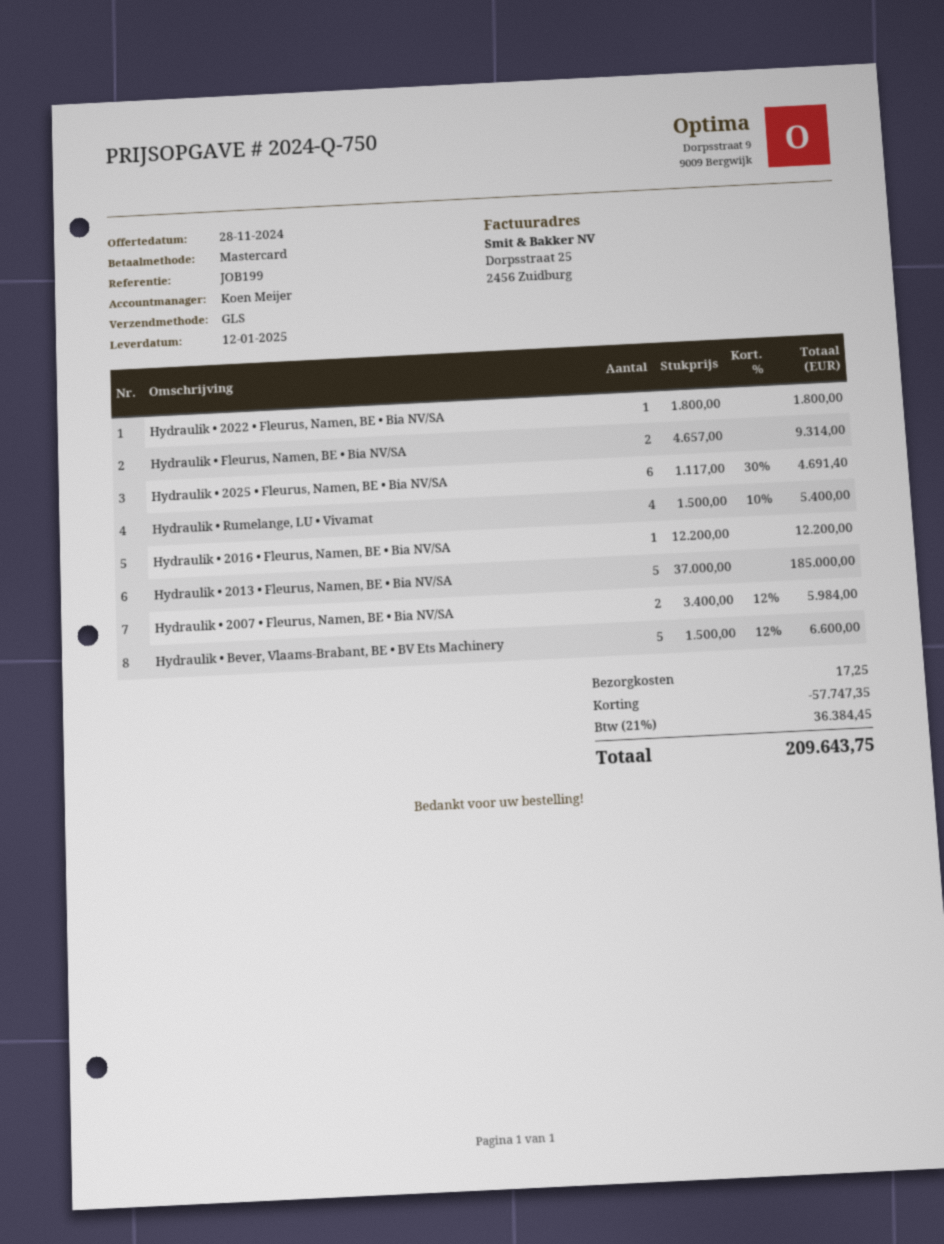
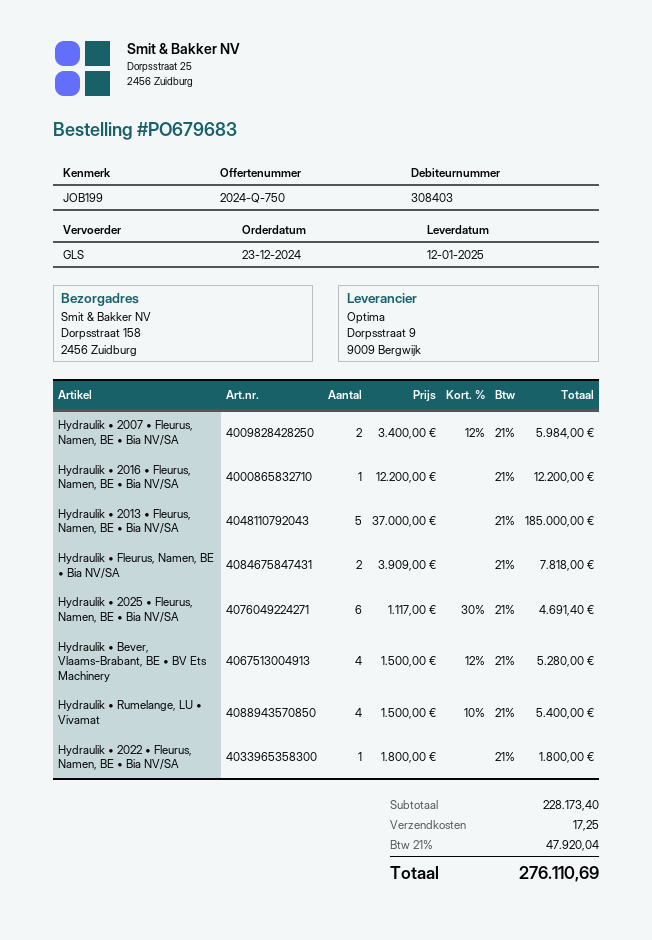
Hydraulik • Fleurus, Namen, BE • Bia NV/SA: 2 x 4657.00 = 9314.00 -> 2 x 3909.00 = 7818.00
Hydraulik • Bever, Vlaams-Brabant, BE • BV Ets Machinery: 5 x 1500.00 - 12% = 6600.00 -> 4 x 1500.00 - 12% = 5280.00
discount: 57747.35 -> none
tax: 21% = 36384.45 -> 21% = 47920.04
total: 209643.75 -> 276110.69

